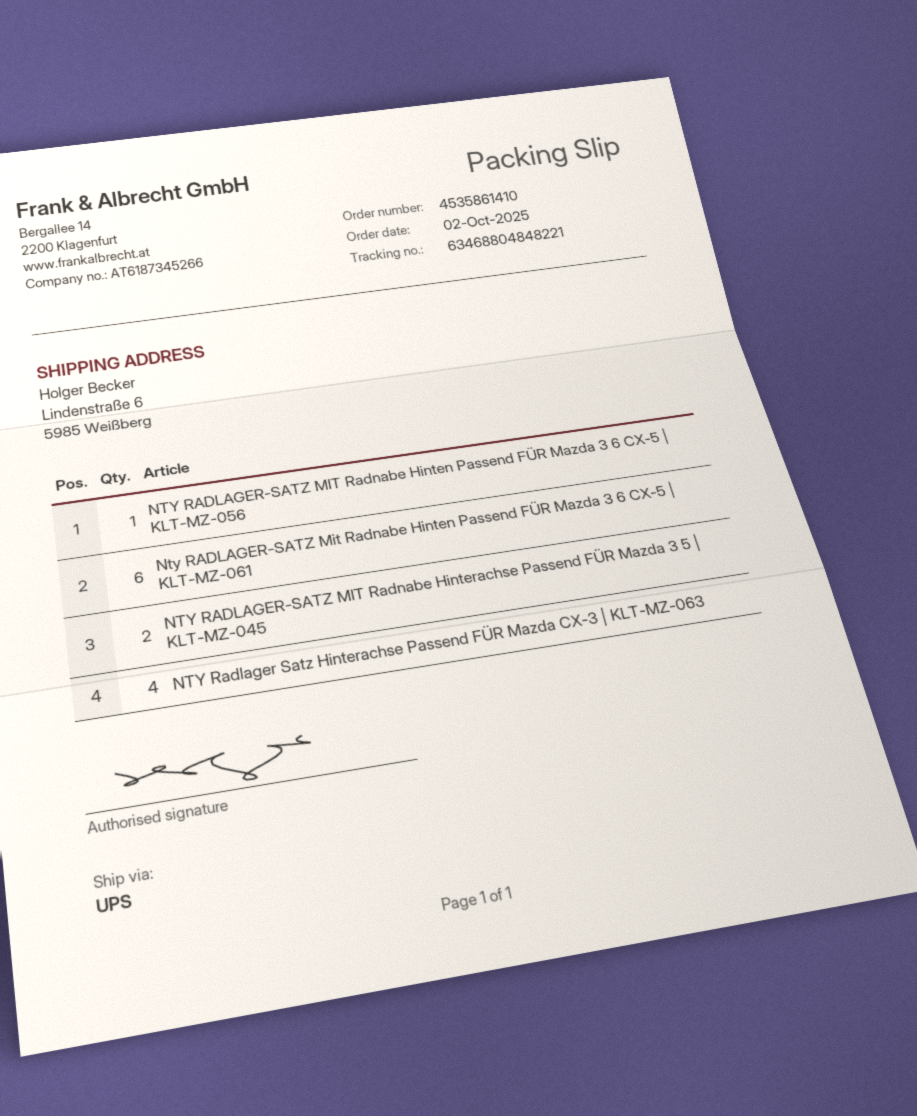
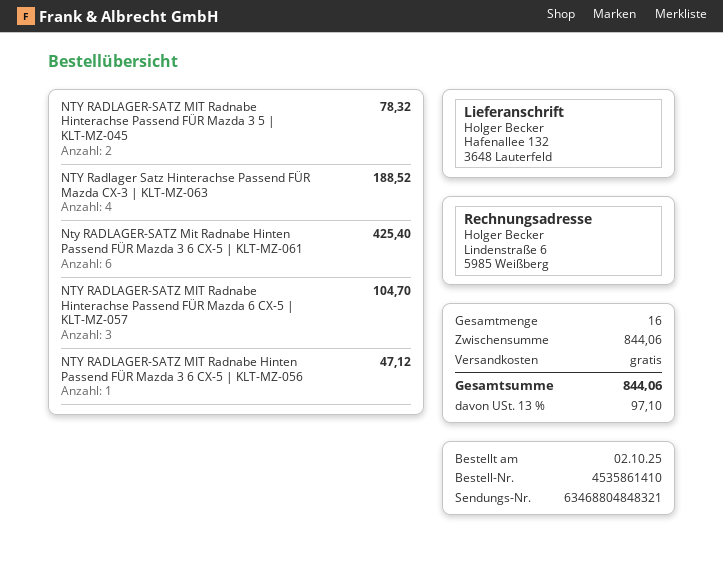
tracking number: 63468804848221 -> 63468804848321
ship to: Lindenstraße 6, 5985 Weißberg -> Hafenallee 132, 3648 Lauterfeld
NTY RADLAGER-SATZ MIT Radnabe Hinterachse Passend FÜR Mazda 6 CX-5 | KLT-MZ-057: none -> 3

